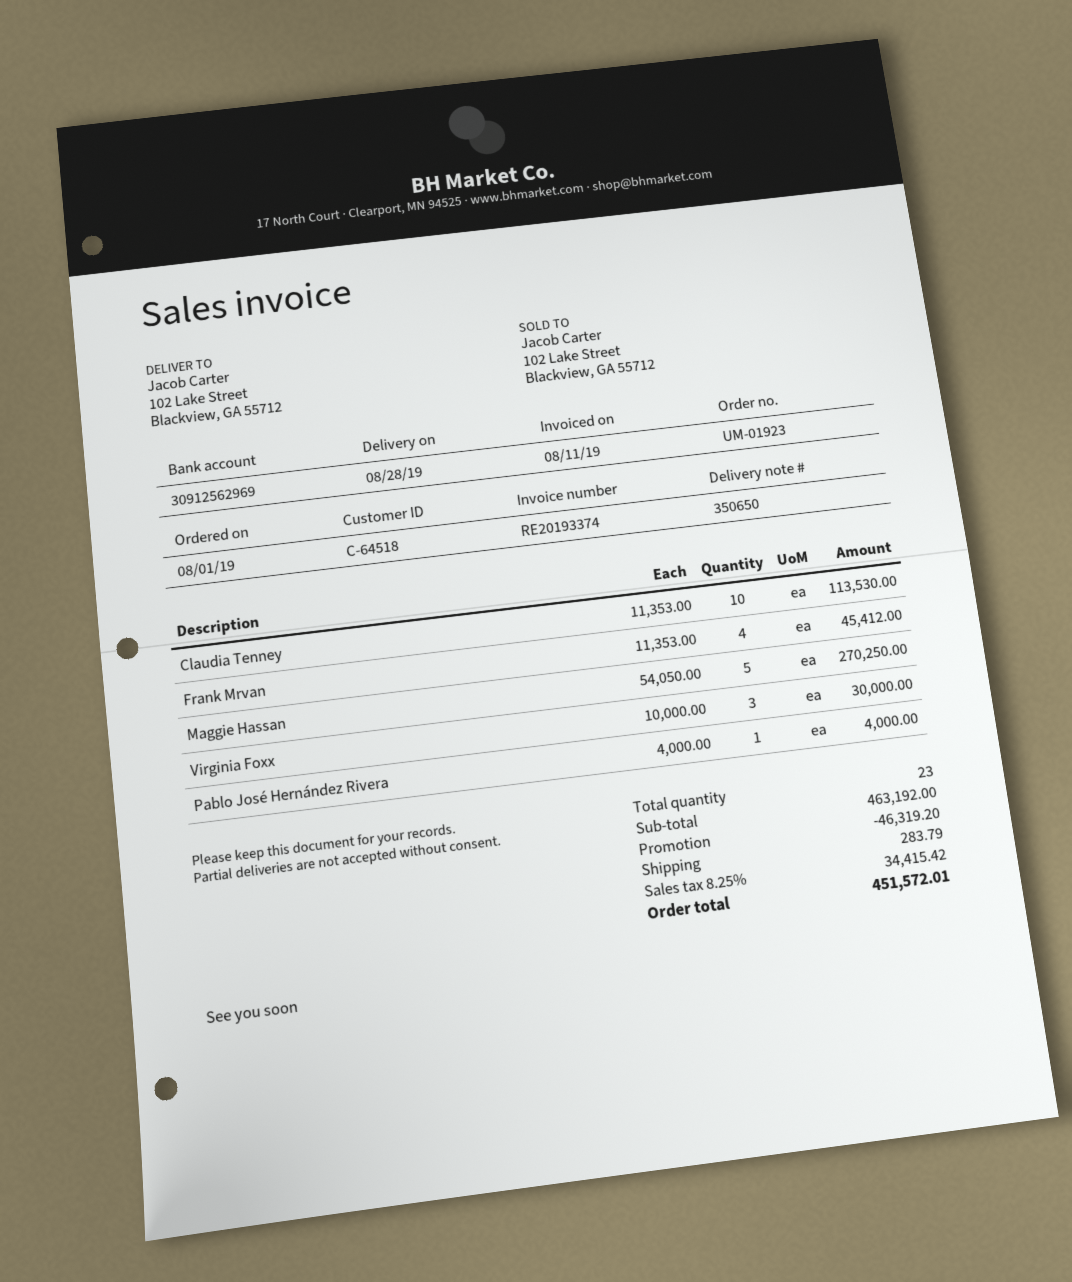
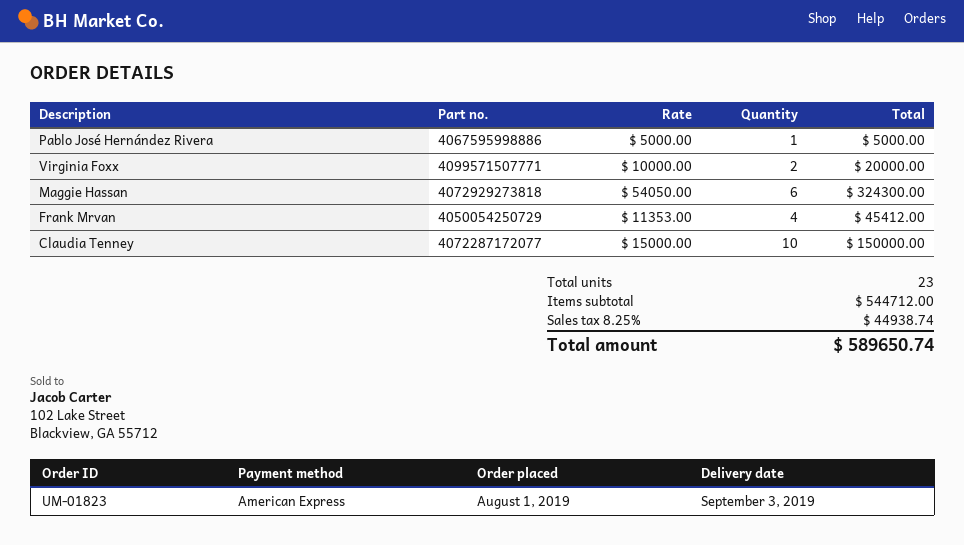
order number: UM-01923 -> UM-01823
delivery date: 2019-08-28 -> 2019-09-03
Claudia Tenney: 10 x 11353.00 = 113530.00 -> 10 x 15000.00 = 150000.00
Maggie Hassan: 5 x 54050.00 = 270250.00 -> 6 x 54050.00 = 324300.00
Virginia Foxx: 3 x 10000.00 = 30000.00 -> 2 x 10000.00 = 20000.00
Pablo José Hernández Rivera: 1 x 4000.00 = 4000.00 -> 1 x 5000.00 = 5000.00
subtotal: 463192.00 -> 544712.00
discount: 46319.20 -> none
shipping: 283.79 -> none
tax: 8.25% = 34415.42 -> 8.25% = 44938.74
total: 451572.01 -> 589650.74

